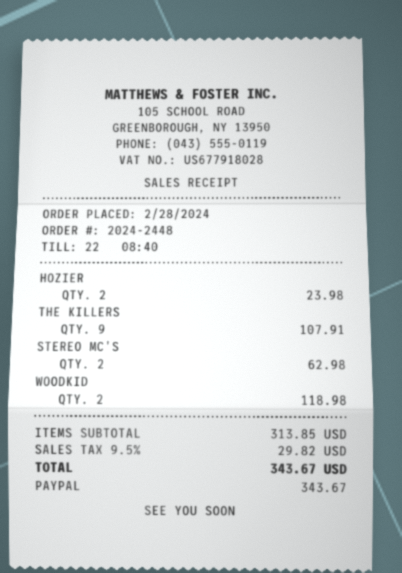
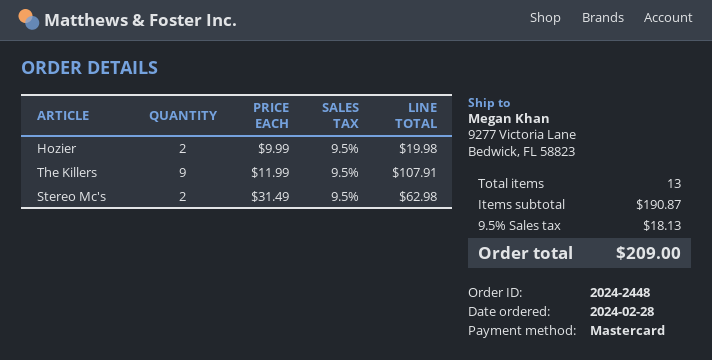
payment method: PayPal -> Mastercard
HOZIER: 2 for 23.98 -> 2 for 19.98
WOODKID: 2 for 118.98 -> none
subtotal: 313.85 -> 190.87
tax: 9.5% = 29.82 -> 9.5% = 18.13
total: 343.67 -> 209.00

